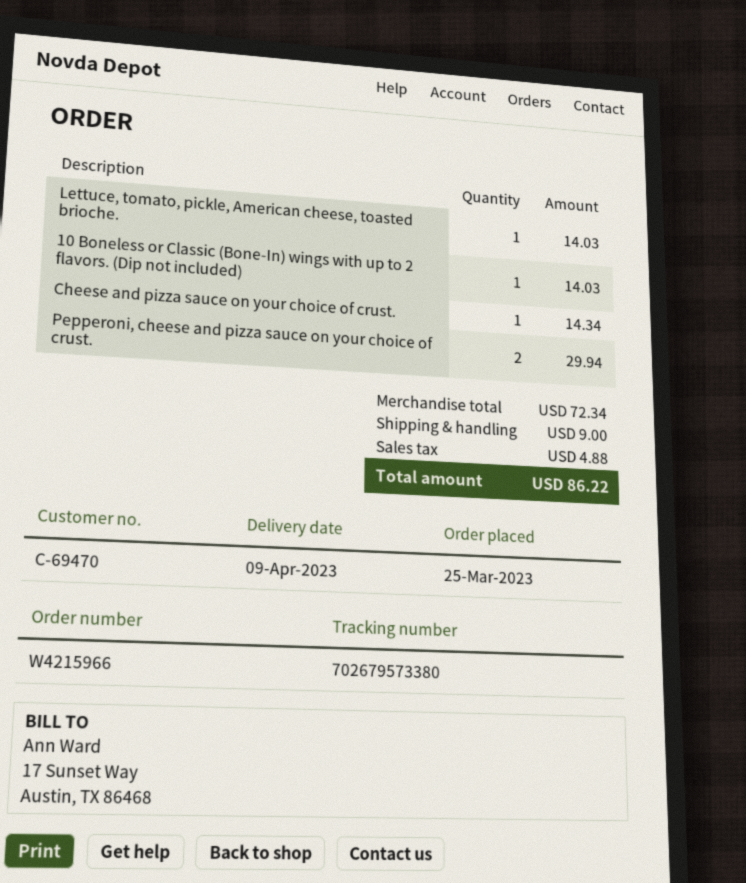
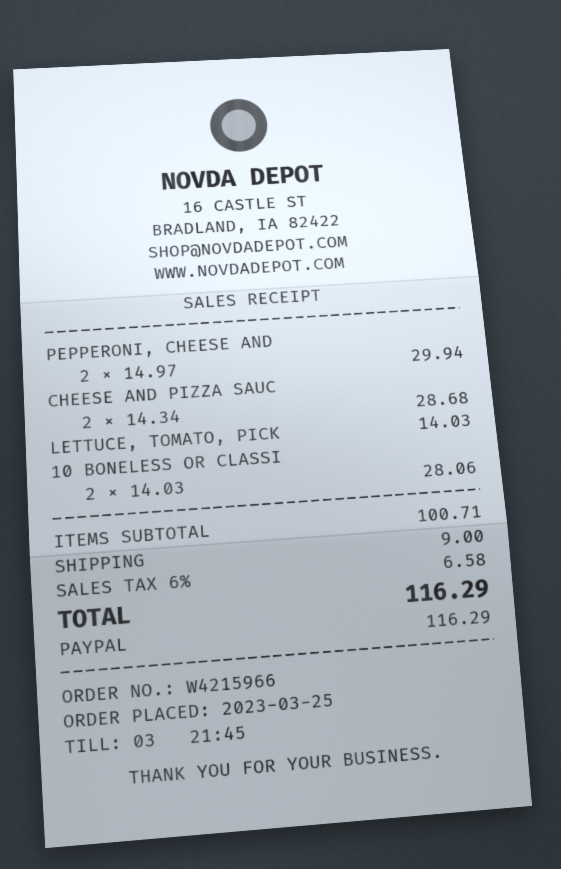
10 Boneless or Classic (Bone-In) wings with up to 2 flavors. (Dip not included): 1 for 14.03 -> 2 for 28.06
Cheese and pizza sauce on your choice of crust.: 1 for 14.34 -> 2 for 28.68
subtotal: 72.34 -> 100.71
tax: 4.88 -> 6.58
total: 86.22 -> 116.29

